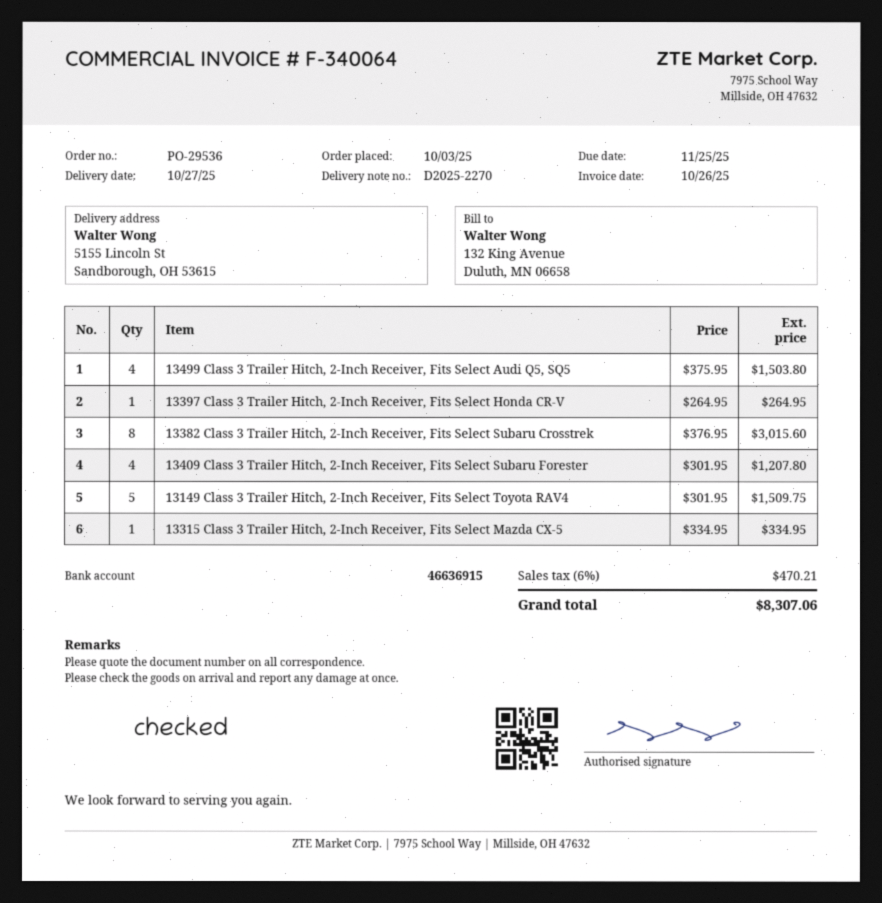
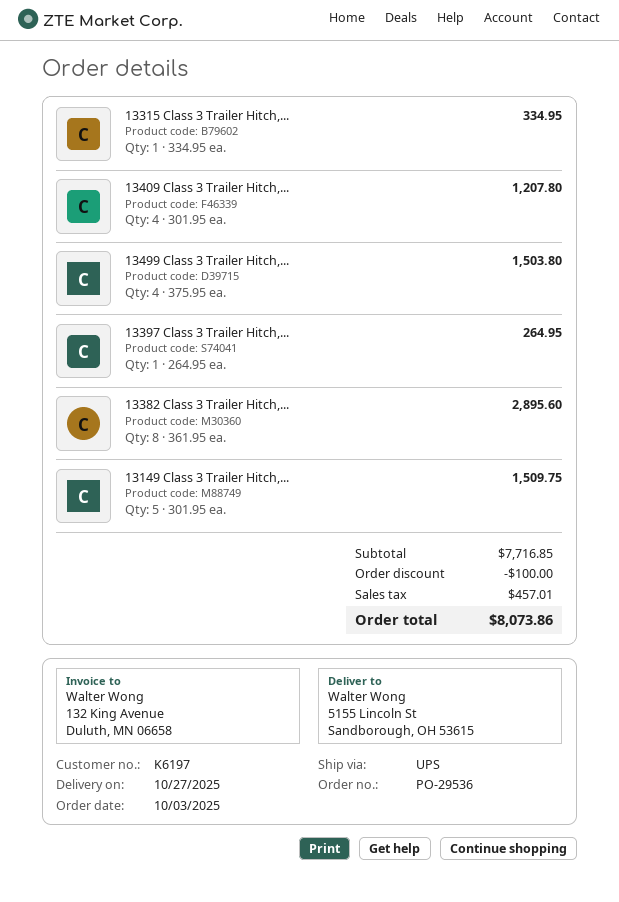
13382 Class 3 Trailer Hitch, 2-Inch Receiver, Fits Select Subaru Crosstrek: 8 x 376.95 = 3015.60 -> 8 x 361.95 = 2895.60
discount: none -> 100.00
tax: 470.21 -> 457.01
total: 8307.06 -> 8073.86

